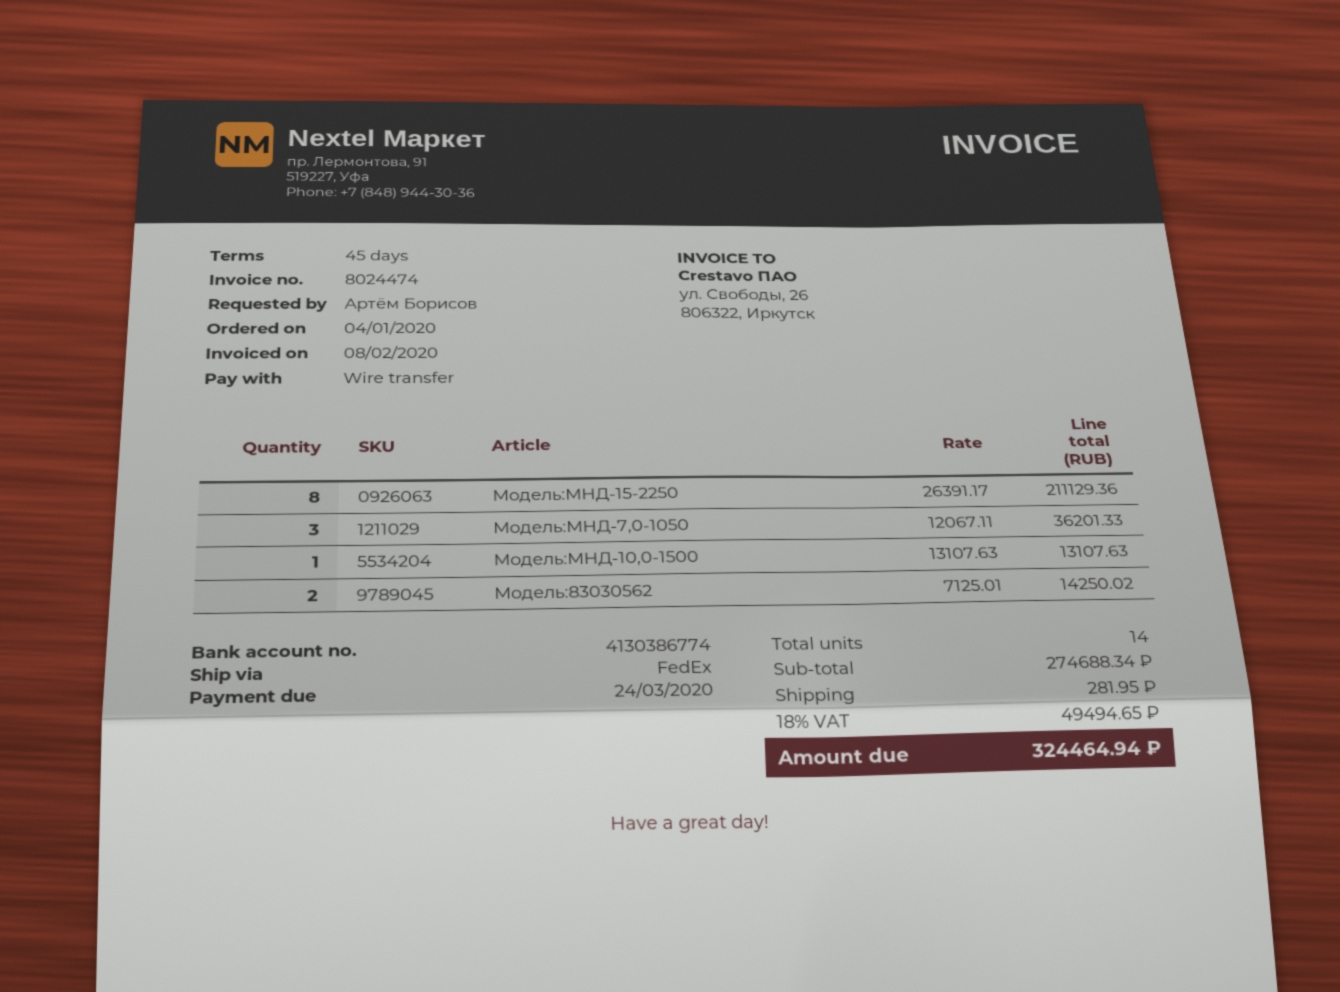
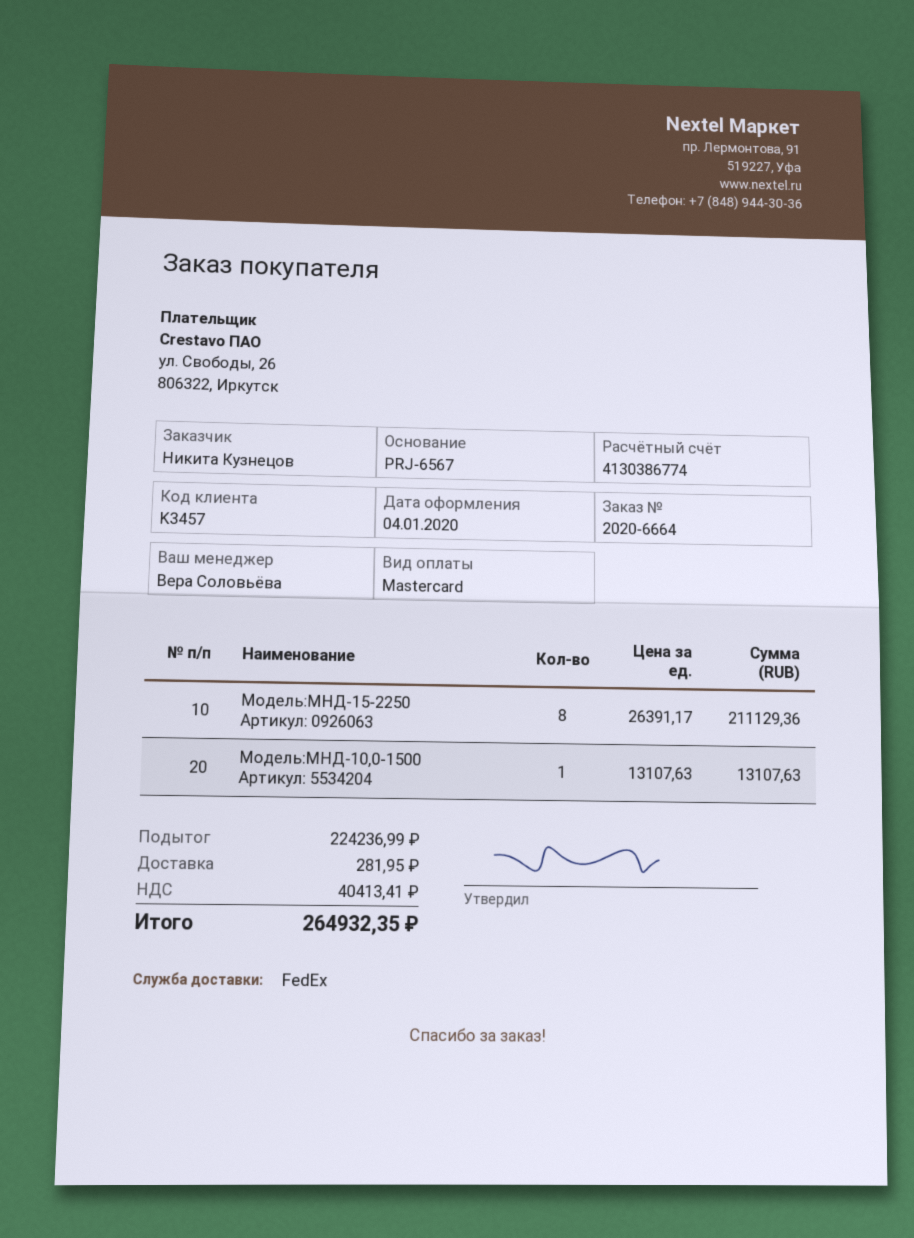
ordered by: Артём Борисов -> Никита Кузнецов
payment method: bank transfer -> Mastercard
Модель:МНД-7,0-1050: 3 x 12067.11 = 36201.33 -> none
Модель:83030562: 2 x 7125.01 = 14250.02 -> none
subtotal: 274688.34 -> 224236.99
tax: 49494.65 -> 40413.41
total: 324464.94 -> 264932.35

